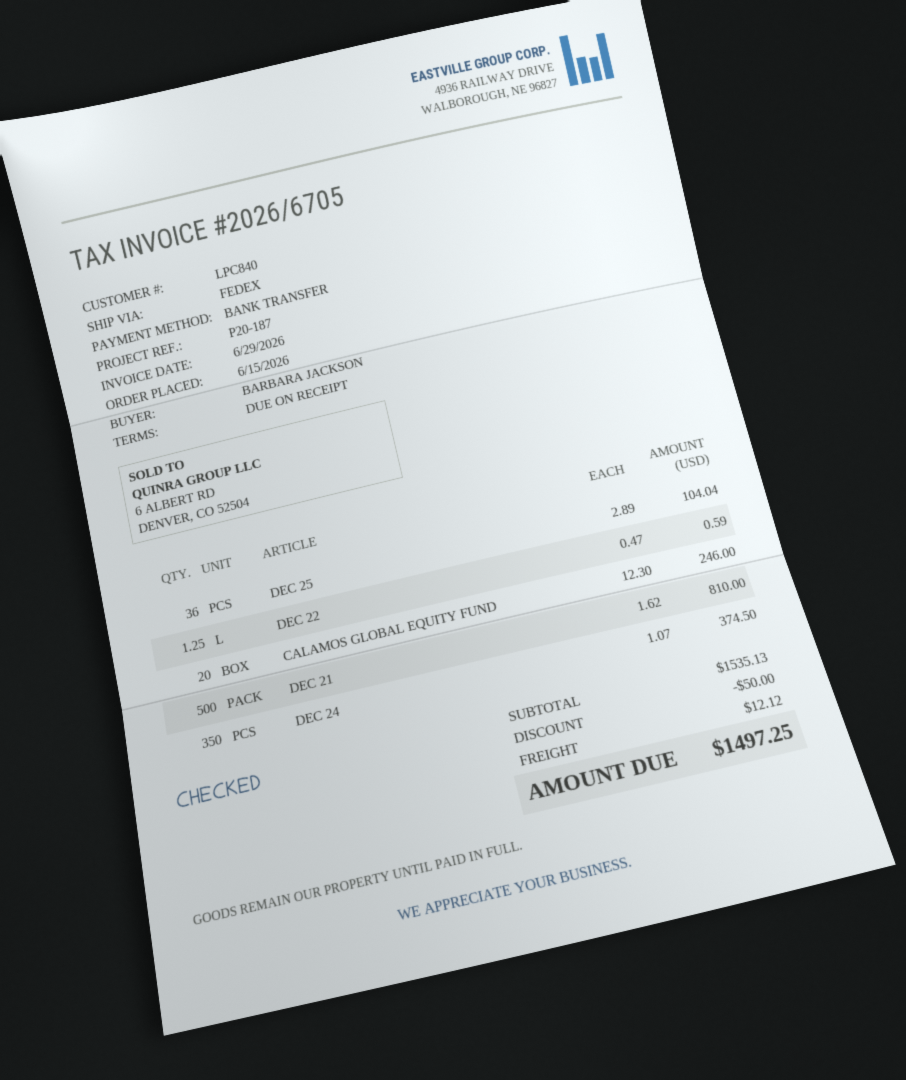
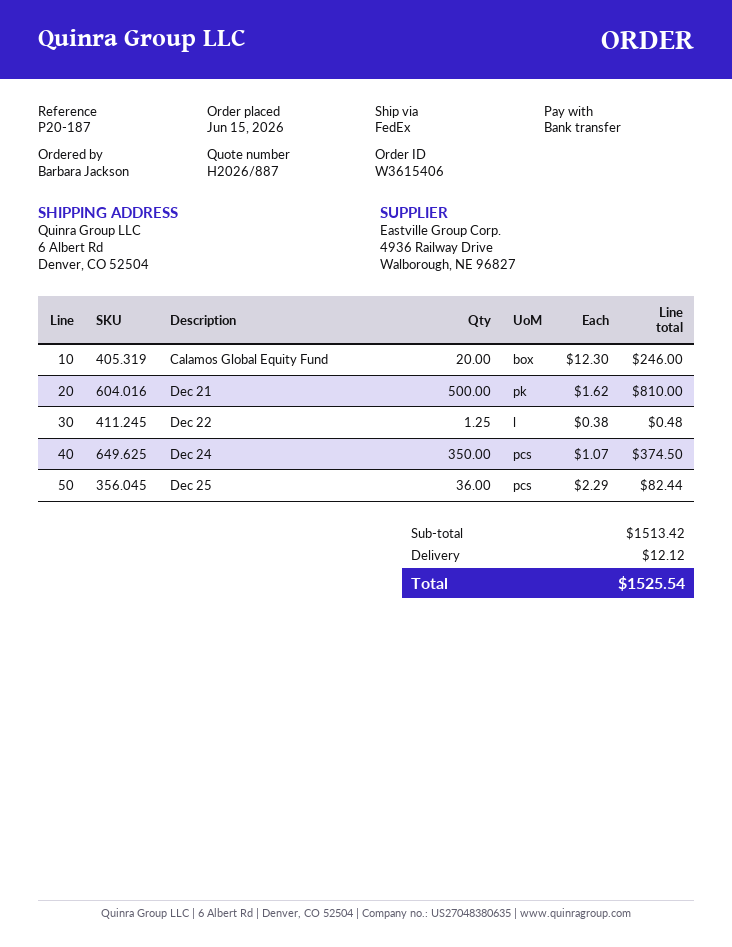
DEC 25: 36 x 2.89 = 104.04 -> 36 x 2.29 = 82.44
DEC 22: 1.25 x 0.47 = 0.59 -> 1.25 x 0.38 = 0.48
subtotal: 1535.13 -> 1513.42
discount: 50.00 -> none
total: 1497.25 -> 1525.54

